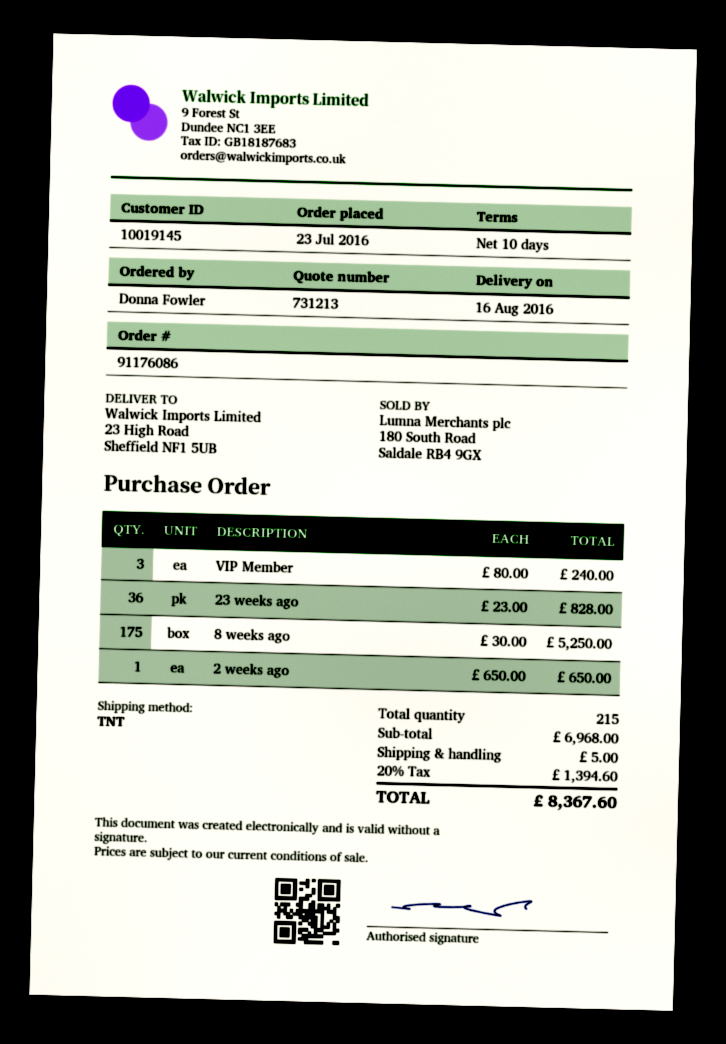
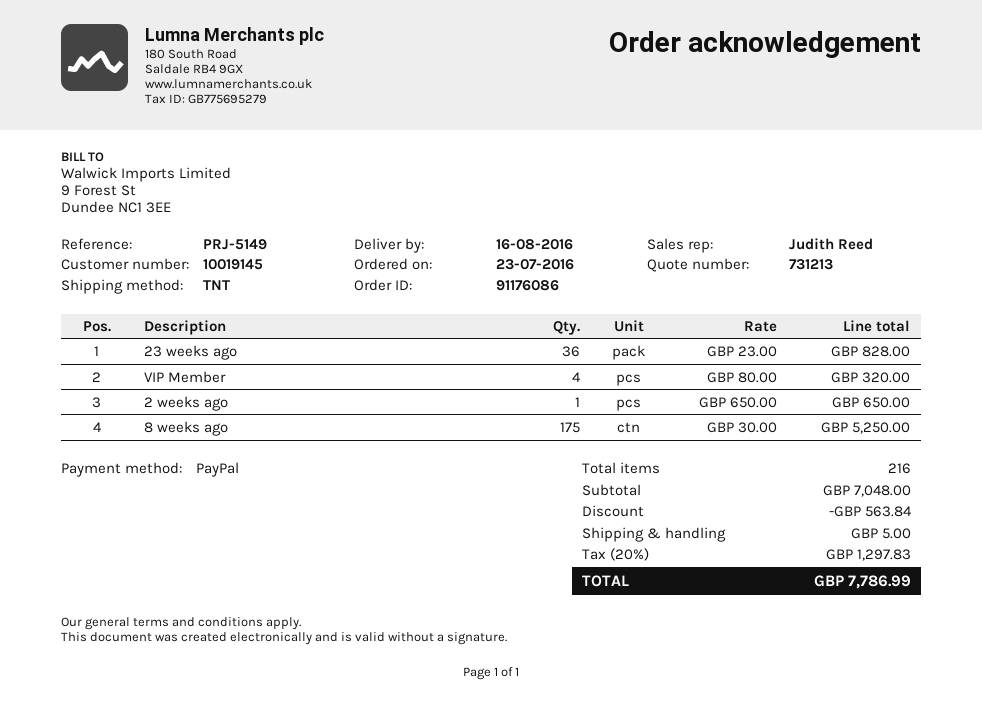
VIP Member: 3 x 80.00 = 240.00 -> 4 x 80.00 = 320.00
total quantity: 215 -> 216
subtotal: 6968.00 -> 7048.00
discount: none -> 563.84
tax: 20% = 1394.60 -> 20% = 1297.83
total: 8367.60 -> 7786.99

